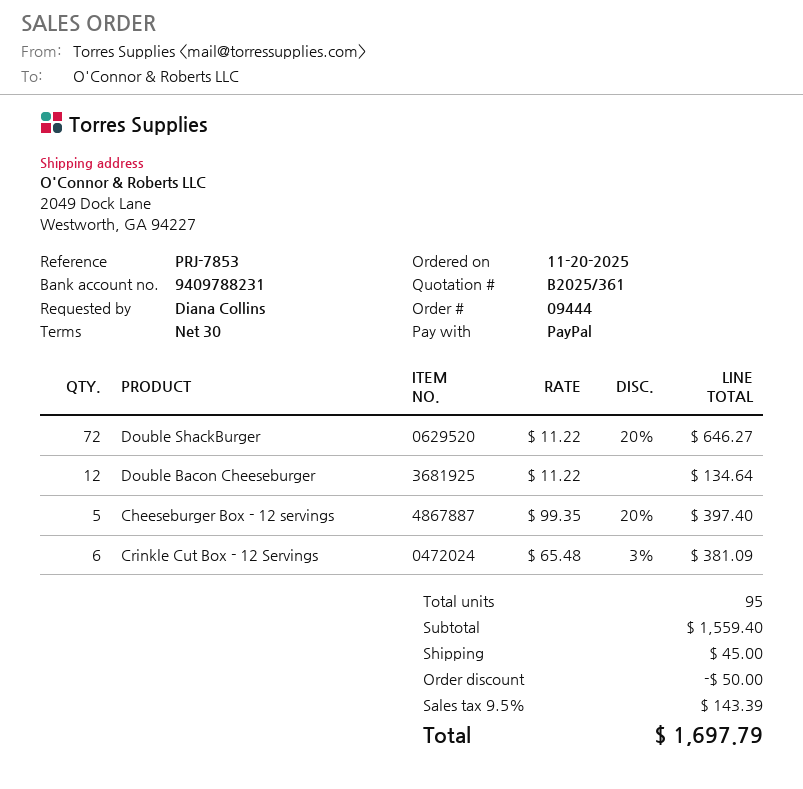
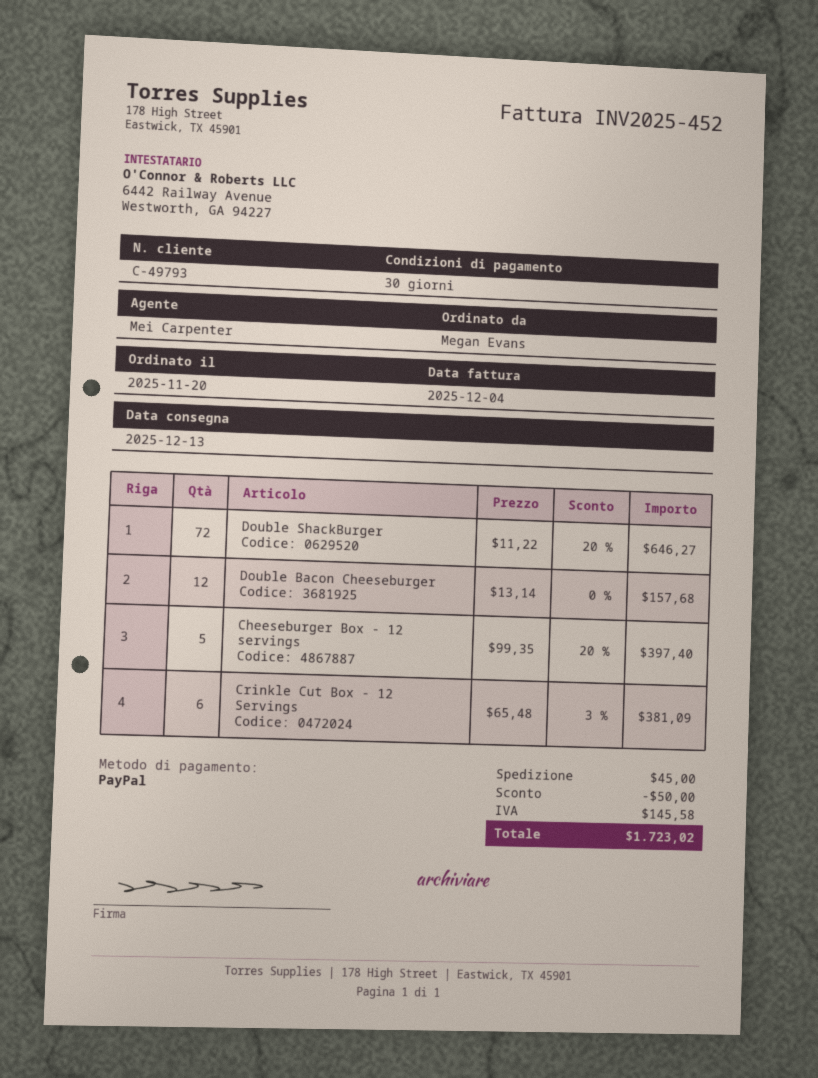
ordered by: Diana Collins -> Megan Evans
Double Bacon Cheeseburger: 12 x 11.22 = 134.64 -> 12 x 13.14 = 157.68
tax: 143.39 -> 145.58
total: 1697.79 -> 1723.02

